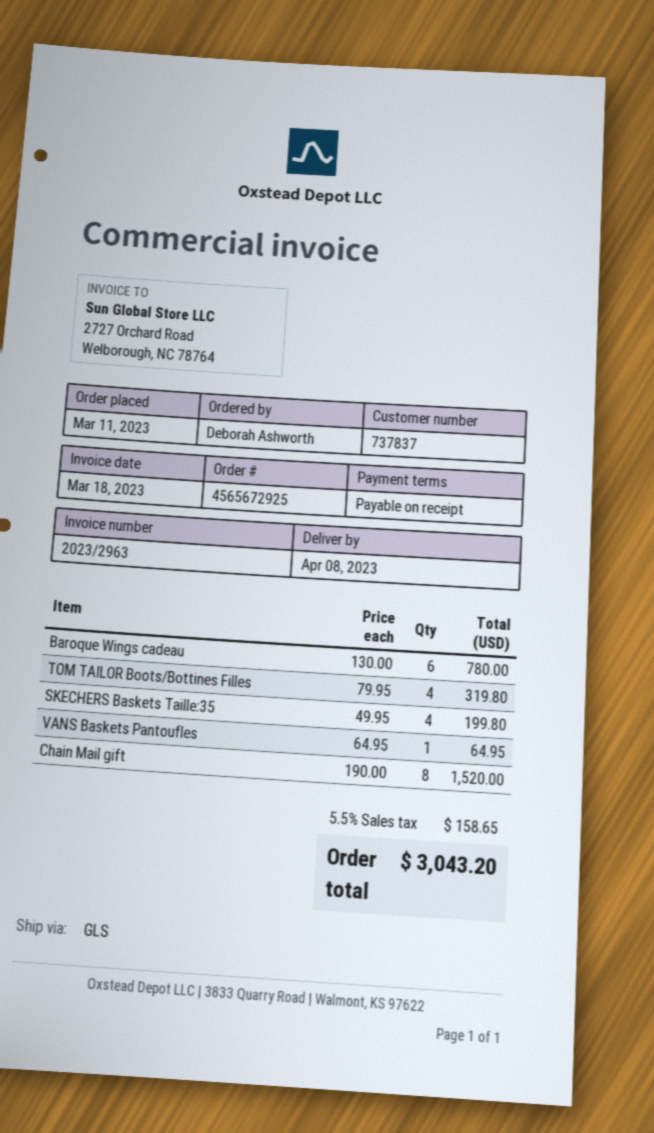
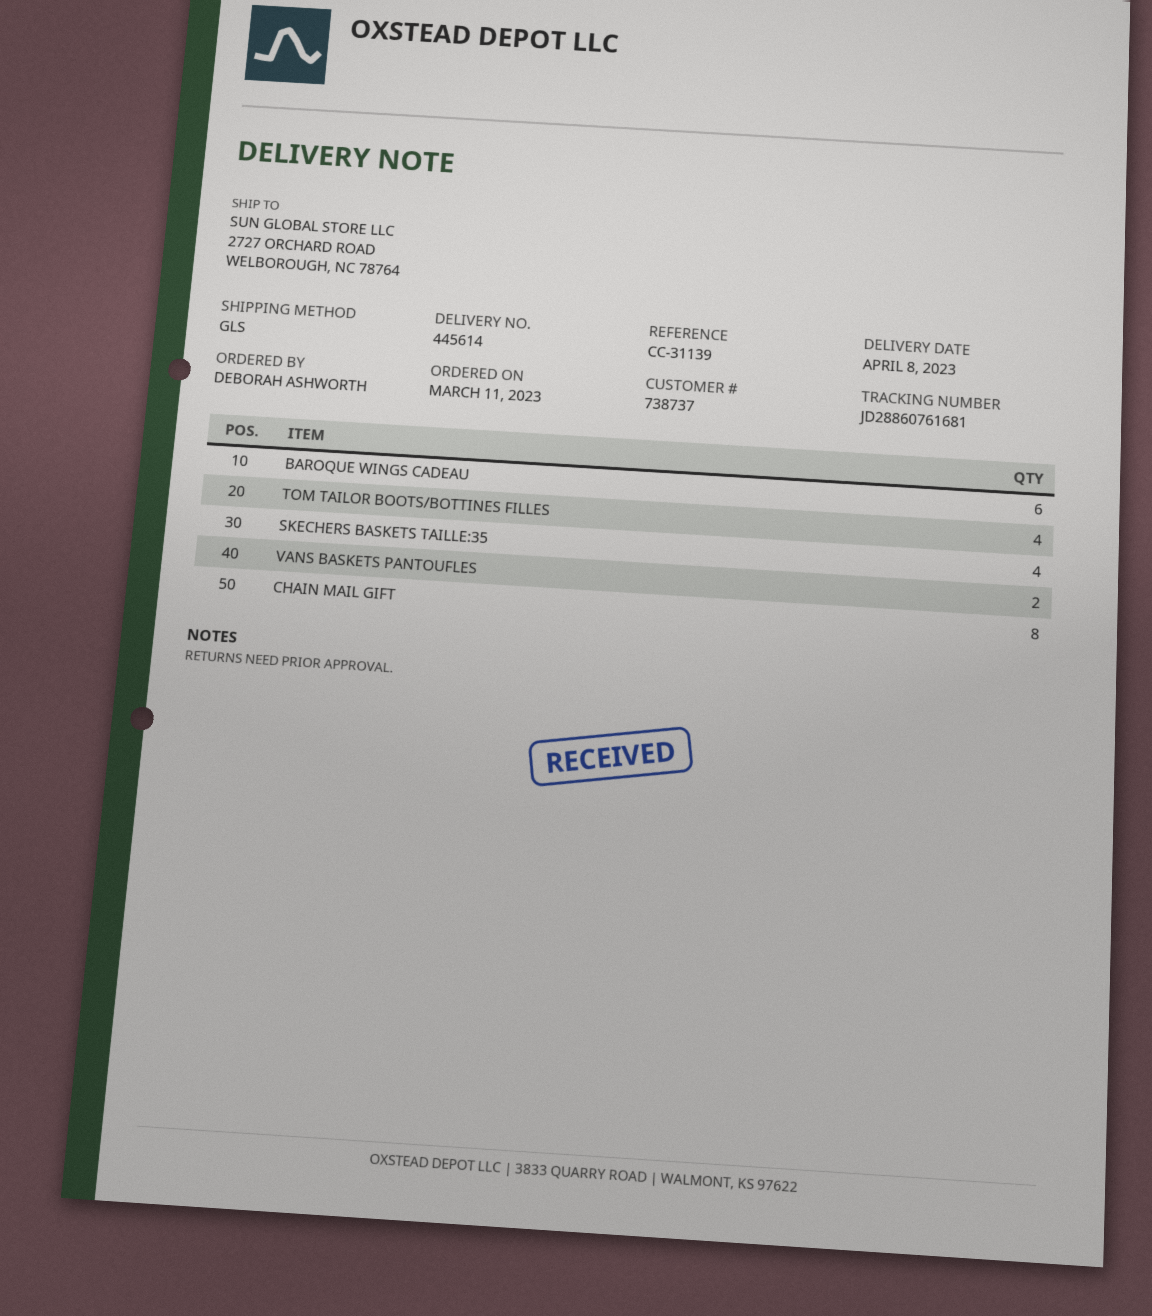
customer number: 737837 -> 738737
VANS Baskets Pantoufles: 1 -> 2

